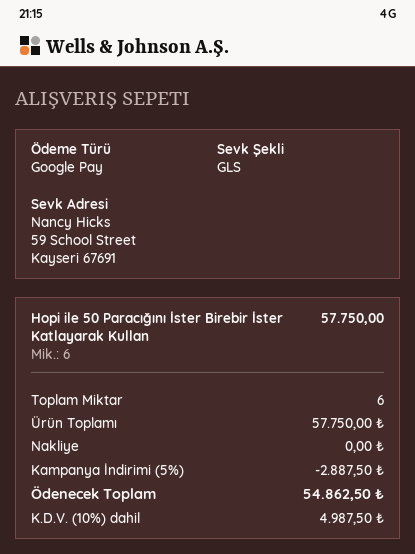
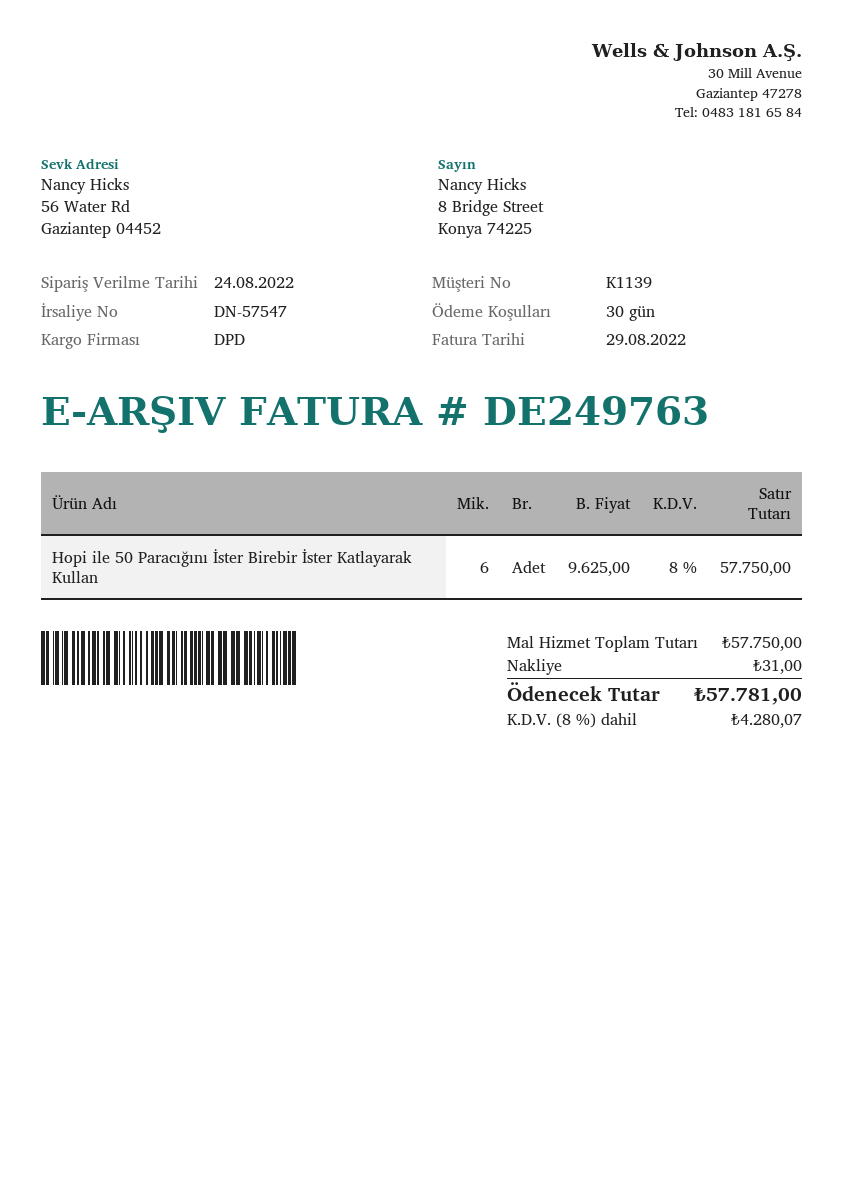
shipping method: GLS -> DPD
ship to: 59 School Street, Kayseri 67691 -> 56 Water Rd, Gaziantep 04452
discount: 5% = 2887.50 -> none
shipping: 0.00 -> 31.00
tax: 10% = 4987.50 -> 8% = 4280.07
total: 54862.50 -> 57781.00

